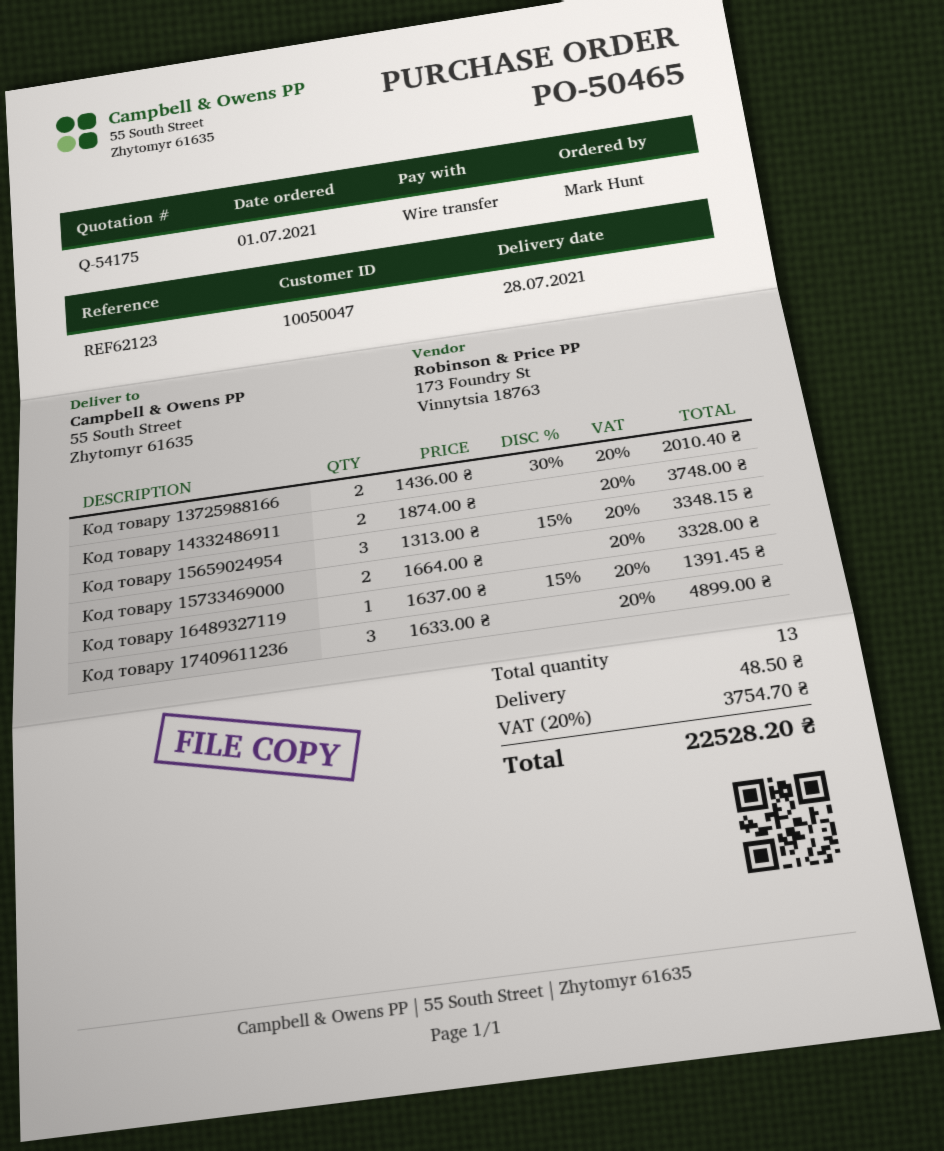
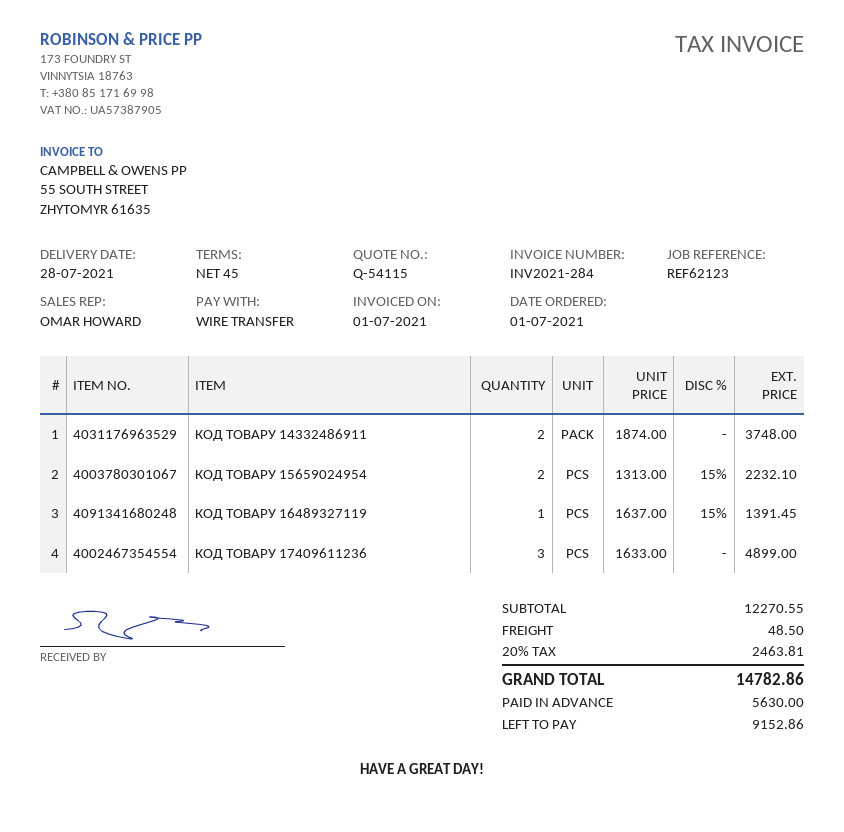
quote number: Q-54175 -> Q-54115
Код товару 13725988166: 2 x 1436.00 - 30% = 2010.40 -> none
Код товару 15659024954: 3 x 1313.00 - 15% = 3348.15 -> 2 x 1313.00 - 15% = 2232.10
Код товару 15733469000: 2 x 1664.00 = 3328.00 -> none
tax: 20% = 3754.70 -> 20% = 2463.81
total: 22528.20 -> 14782.86

